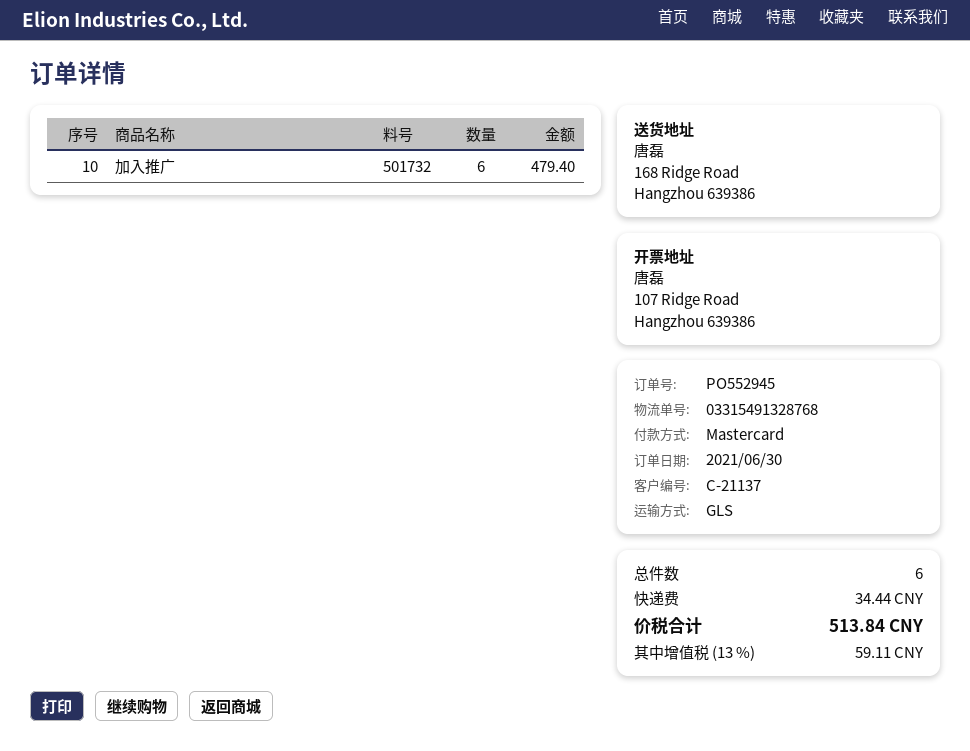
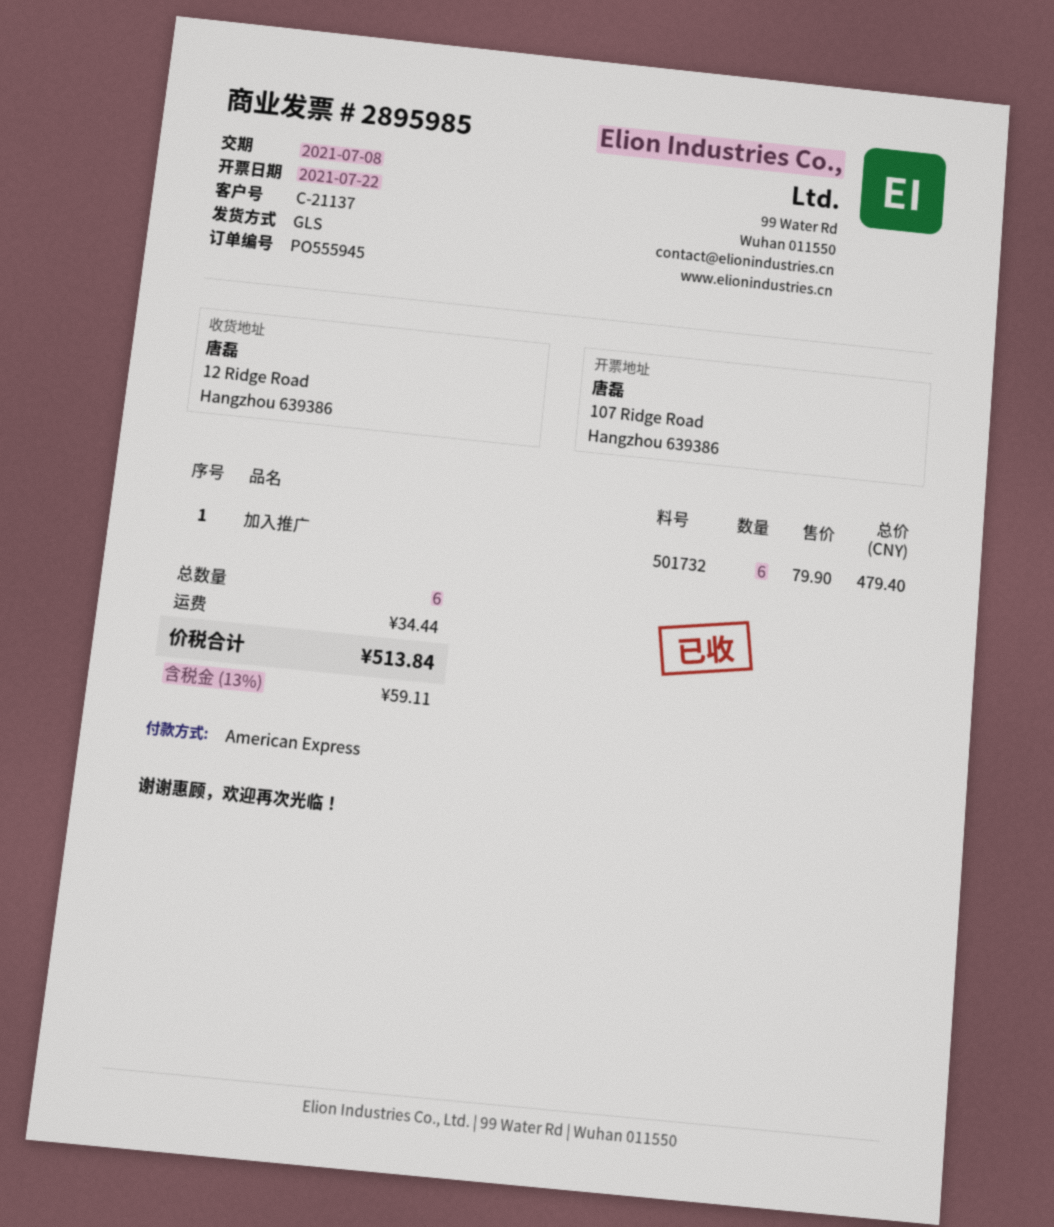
order number: PO552945 -> PO555945
payment method: Mastercard -> American Express
ship to: 168 Ridge Road, Hangzhou 639386 -> 12 Ridge Road, Hangzhou 639386

